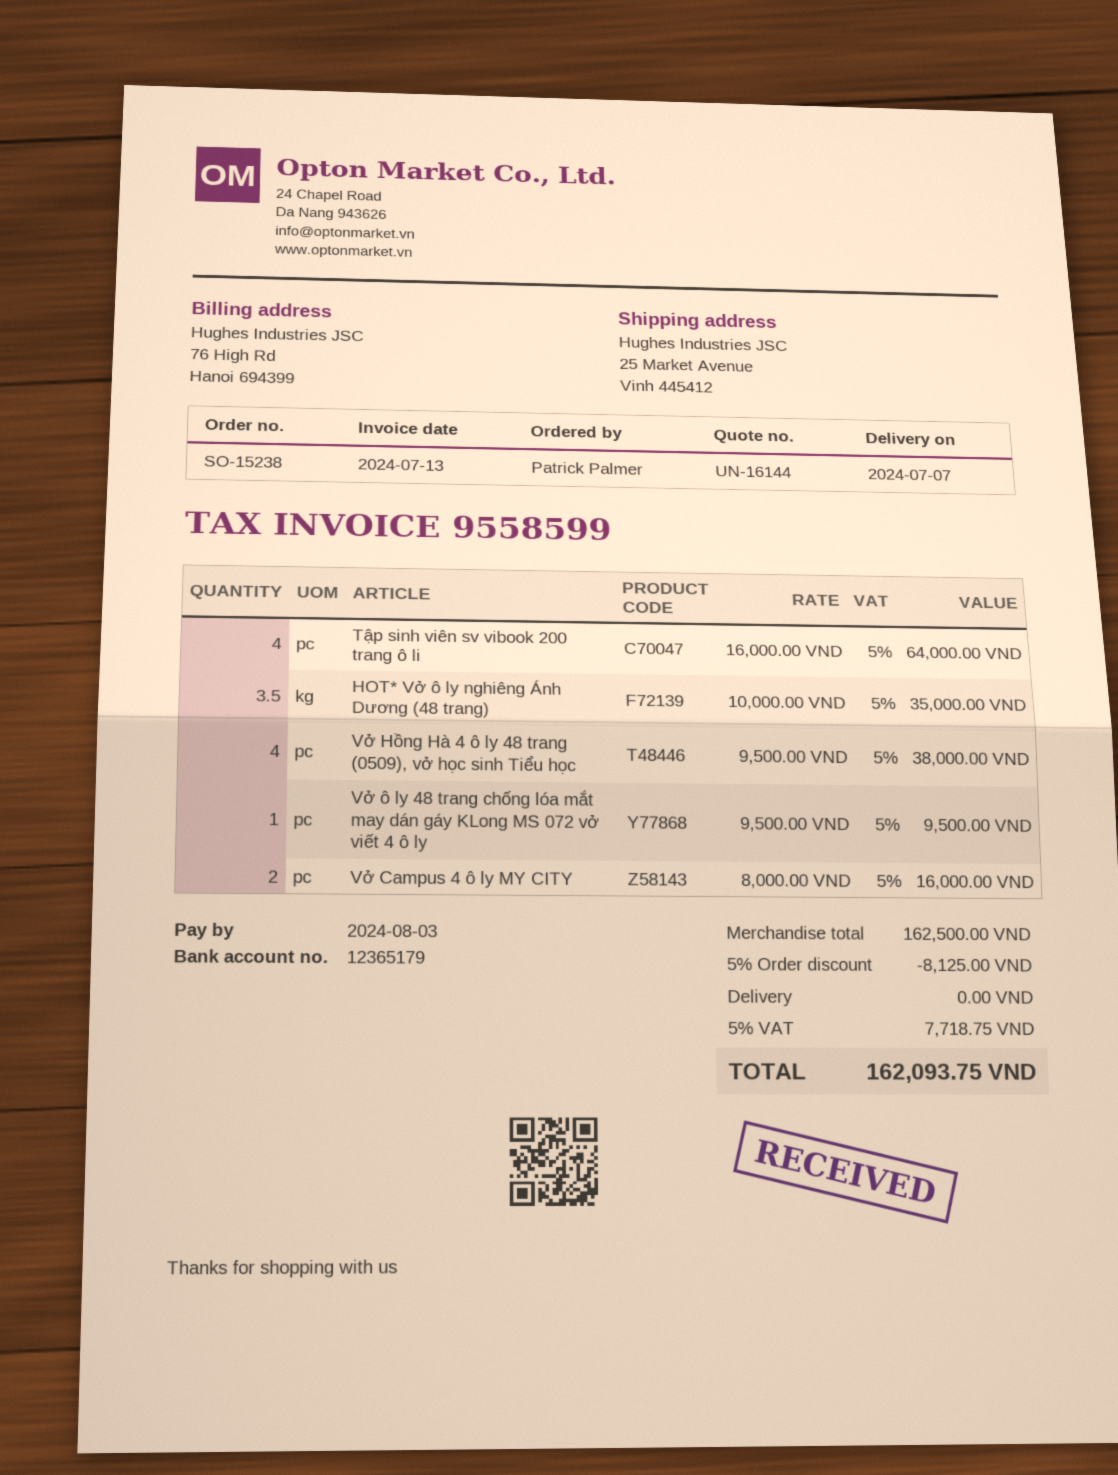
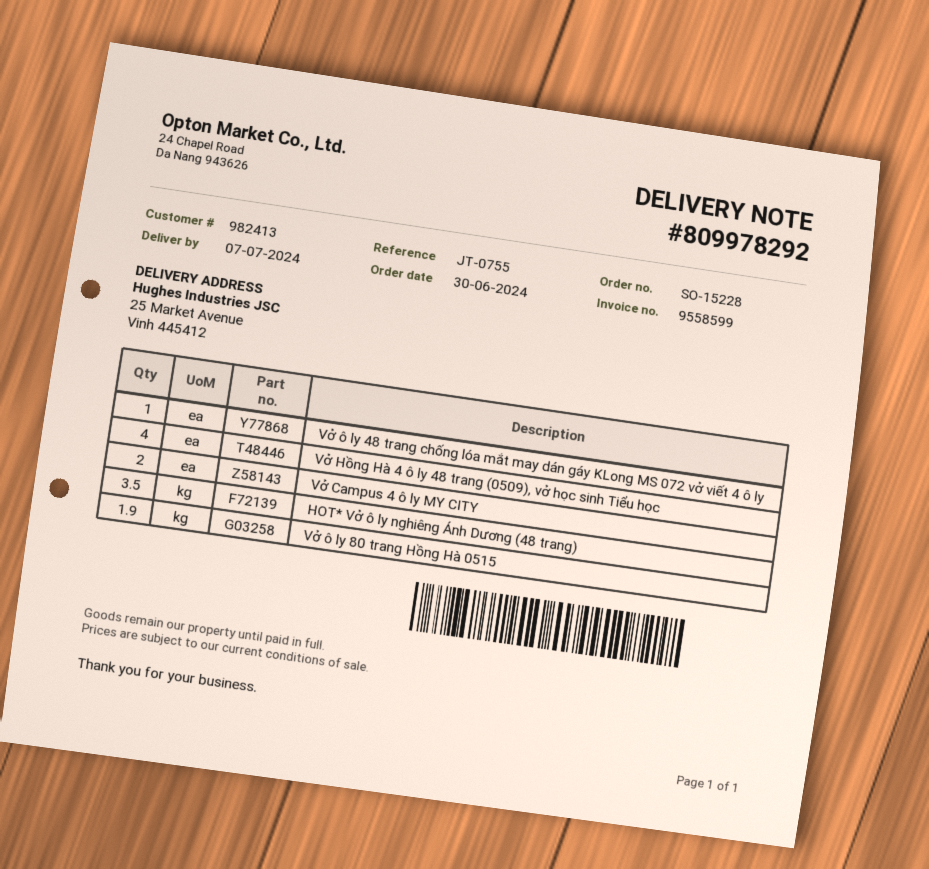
order number: SO-15238 -> SO-15228
Tập sinh viên sv vibook 200 trang ô li: 4 -> none
Vở ô ly 80 trang Hồng Hà 0515: none -> 1.9

